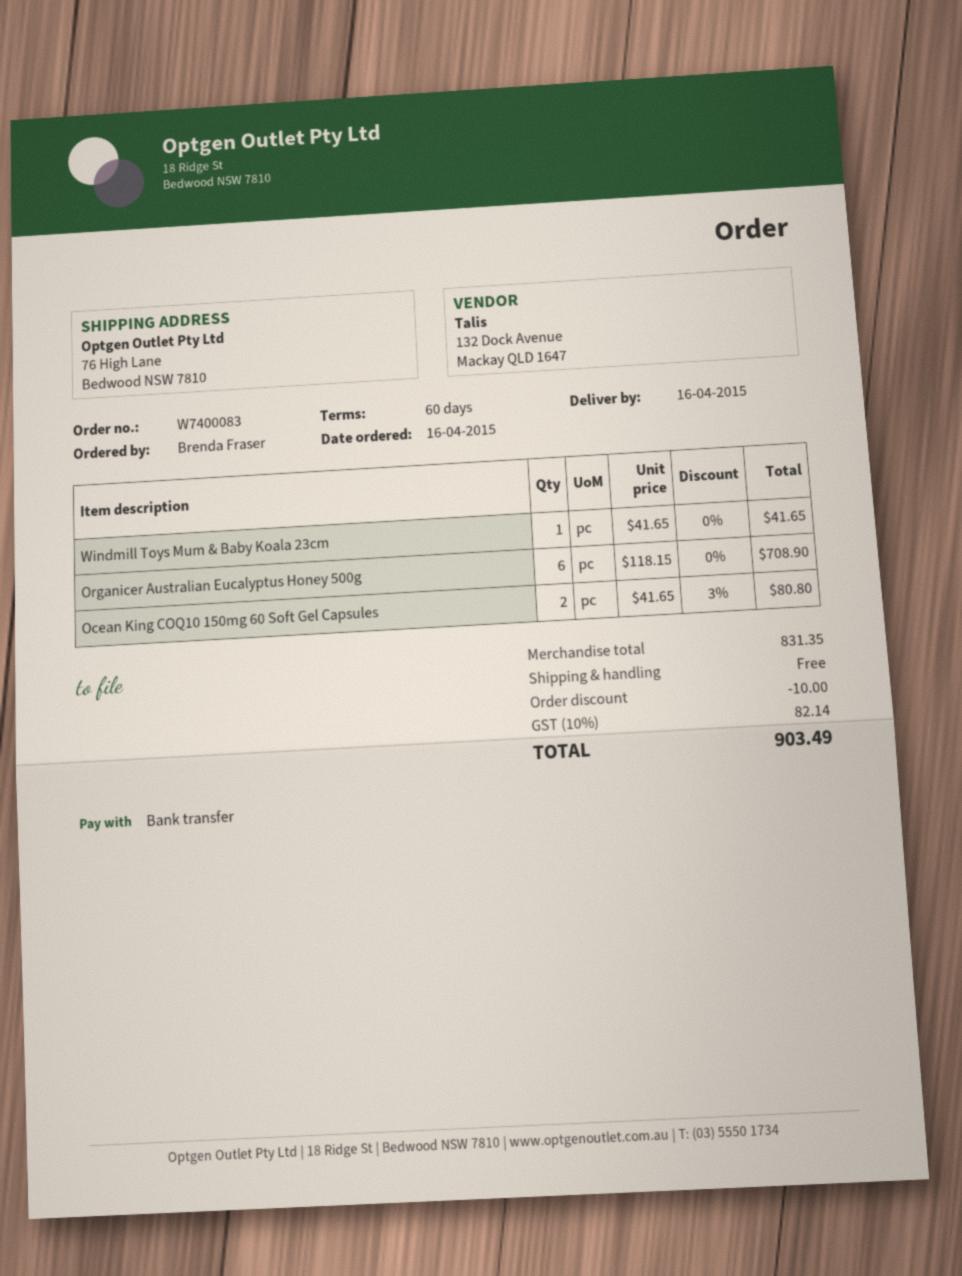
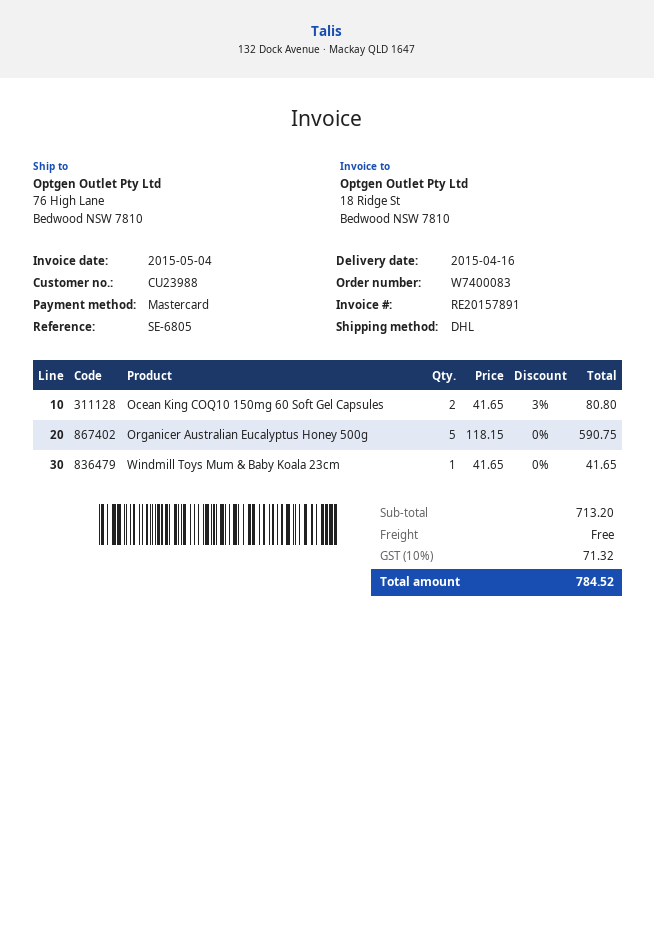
payment method: bank transfer -> Mastercard
Organicer Australian Eucalyptus Honey 500g: 6 x 118.15 = 708.90 -> 5 x 118.15 = 590.75
subtotal: 831.35 -> 713.20
discount: 10.00 -> none
tax: 10% = 82.14 -> 10% = 71.32
total: 903.49 -> 784.52

